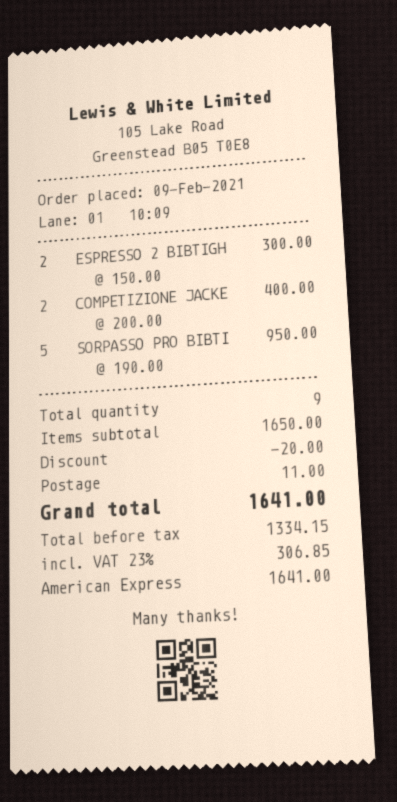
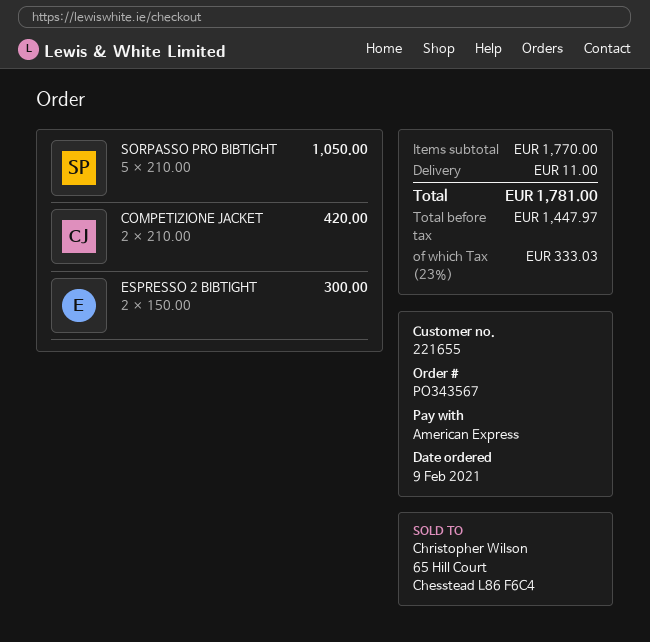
COMPETIZIONE JACKE: 2 x 200.00 = 400.00 -> 2 x 210.00 = 420.00
SORPASSO PRO BIBTI: 5 x 190.00 = 950.00 -> 5 x 210.00 = 1050.00
subtotal: 1650.00 -> 1770.00
discount: 20.00 -> none
net: 1334.15 -> 1447.97
tax: 23% = 306.85 -> 23% = 333.03
total: 1641.00 -> 1781.00

